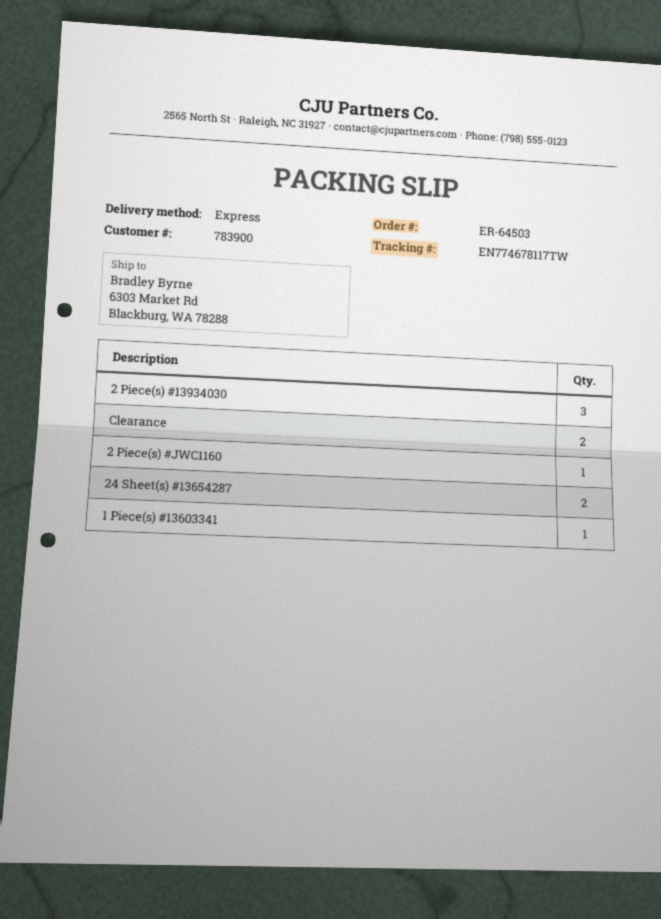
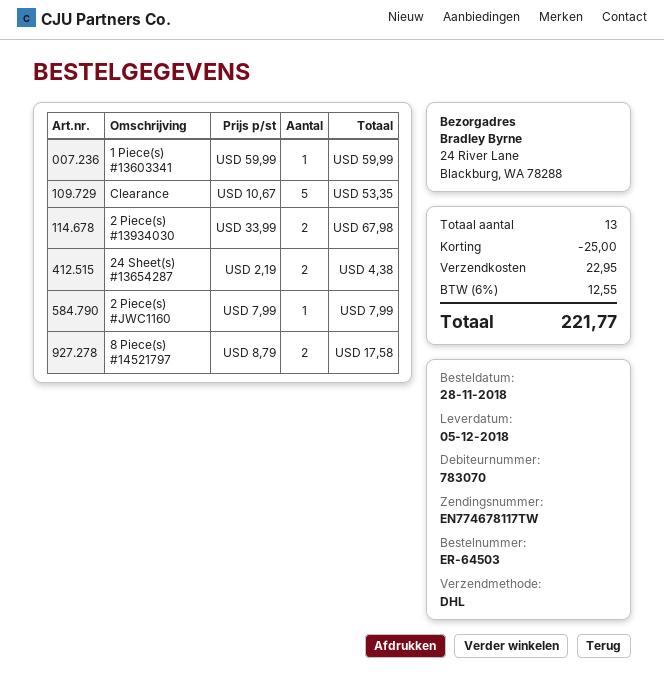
customer number: 783900 -> 783070
shipping method: express -> DHL
ship to: 6303 Market Rd, Blackburg, WA 78288 -> 24 River Lane, Blackburg, WA 78288
2 Piece(s) #13934030: 3 -> 2
Clearance: 2 -> 5
8 Piece(s) #14521797: none -> 2

